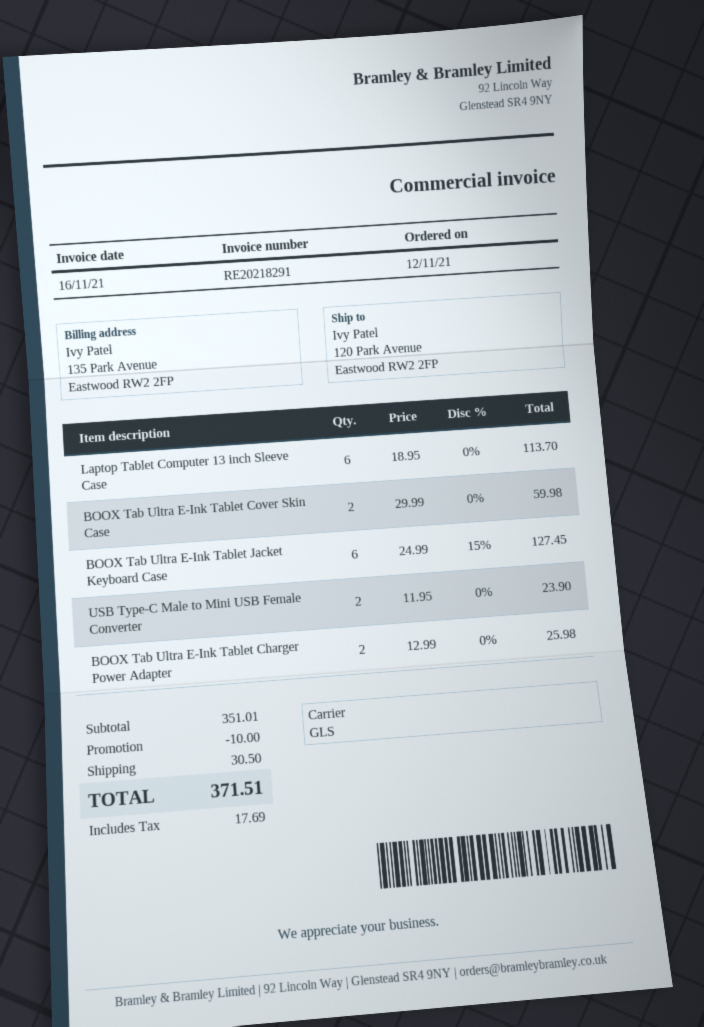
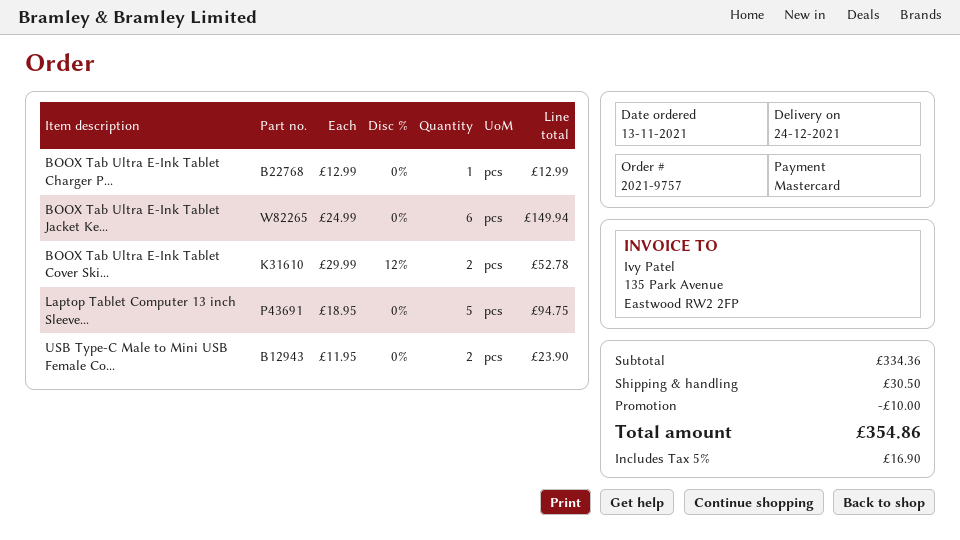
order date: 2021-11-12 -> 2021-11-13
Laptop Tablet Computer 13 inch Sleeve Case: 6 x 18.95 = 113.70 -> 5 x 18.95 = 94.75
BOOX Tab Ultra E-Ink Tablet Cover Skin Case: 2 x 29.99 = 59.98 -> 2 x 29.99 - 12% = 52.78
BOOX Tab Ultra E-Ink Tablet Jacket Keyboard Case: 6 x 24.99 - 15% = 127.45 -> 6 x 24.99 = 149.94
BOOX Tab Ultra E-Ink Tablet Charger Power Adapter: 2 x 12.99 = 25.98 -> 1 x 12.99 = 12.99
subtotal: 351.01 -> 334.36
tax: 17.69 -> 16.90
total: 371.51 -> 354.86

